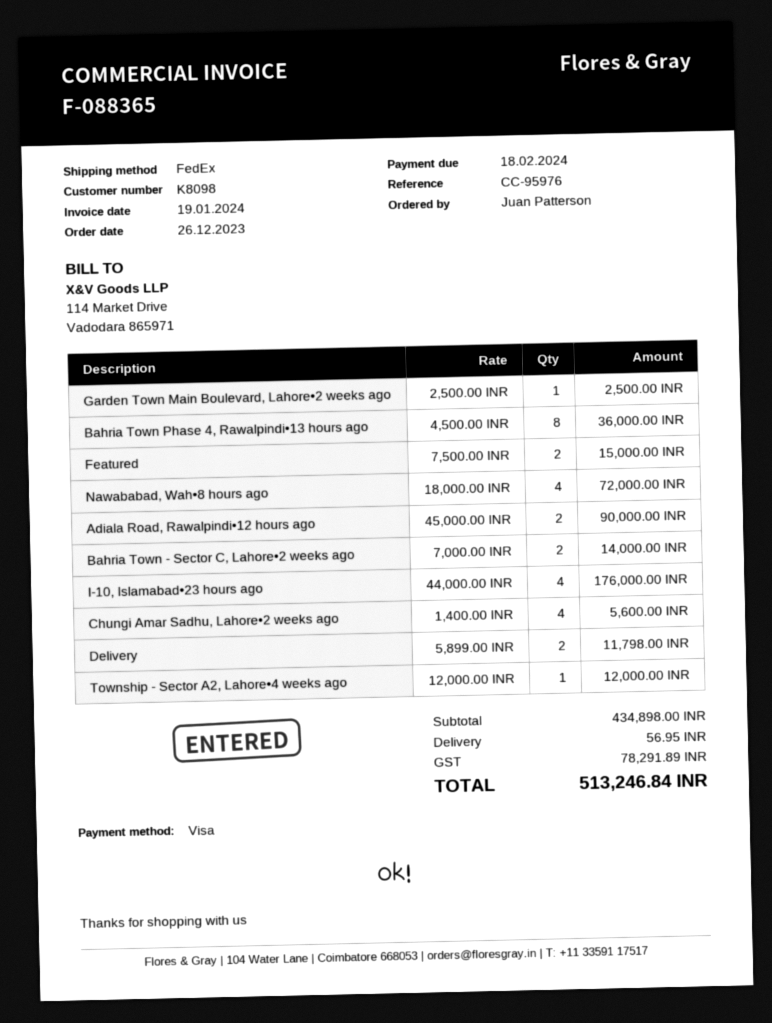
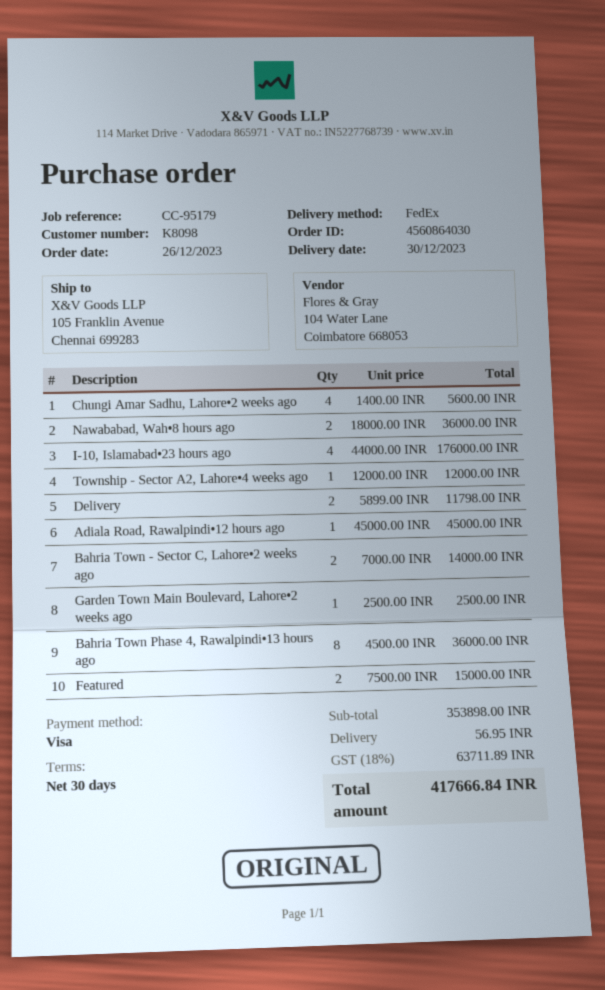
reference: CC-95976 -> CC-95179
Nawababad, Wah•8 hours ago: 4 x 18000.00 = 72000.00 -> 2 x 18000.00 = 36000.00
Adiala Road, Rawalpindi•12 hours ago: 2 x 45000.00 = 90000.00 -> 1 x 45000.00 = 45000.00
subtotal: 434898.00 -> 353898.00
tax: 78291.89 -> 63711.89
total: 513246.84 -> 417666.84

